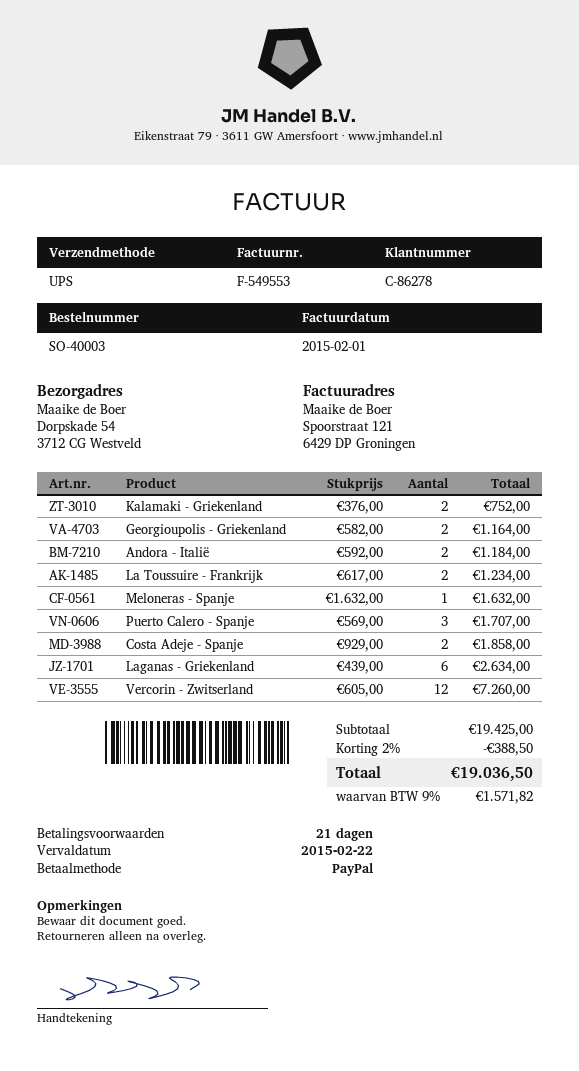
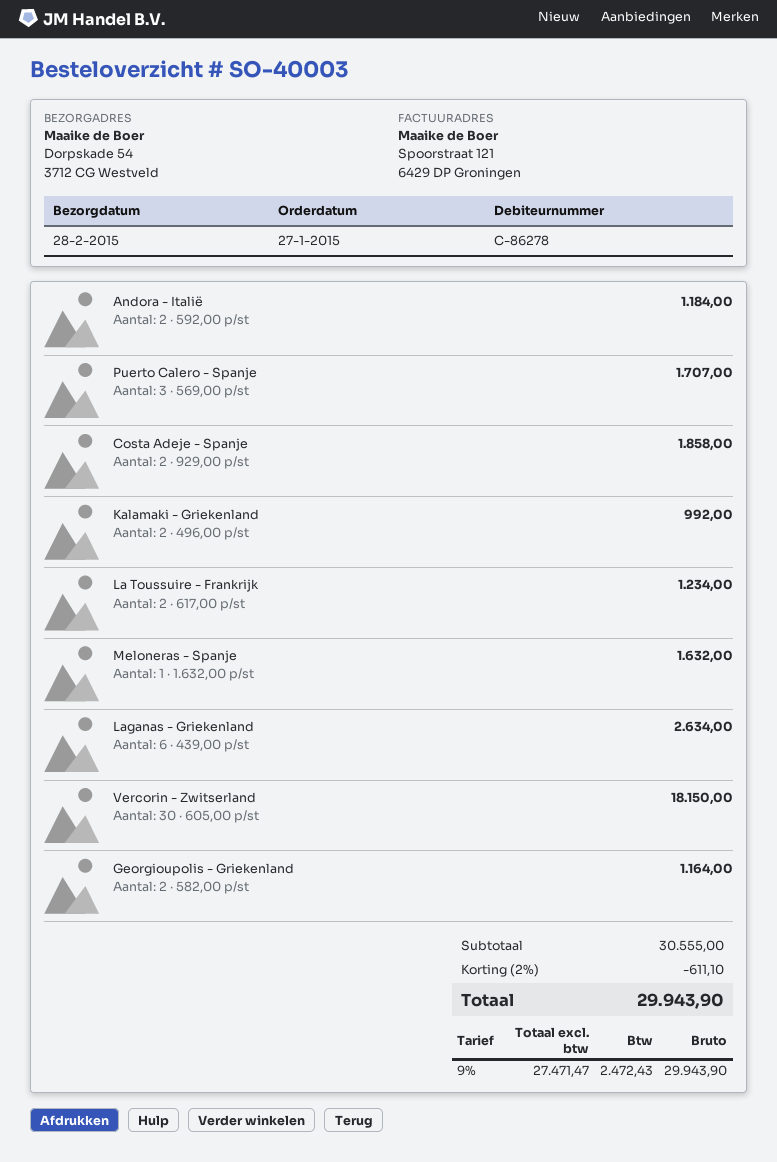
Kalamaki - Griekenland: 2 x 376.00 = 752.00 -> 2 x 496.00 = 992.00
Vercorin - Zwitserland: 12 x 605.00 = 7260.00 -> 30 x 605.00 = 18150.00
subtotal: 19425.00 -> 30555.00
discount: 2% = 388.50 -> 2% = 611.10
tax: 9% = 1571.82 -> 9% = 2472.43
total: 19036.50 -> 29943.90

